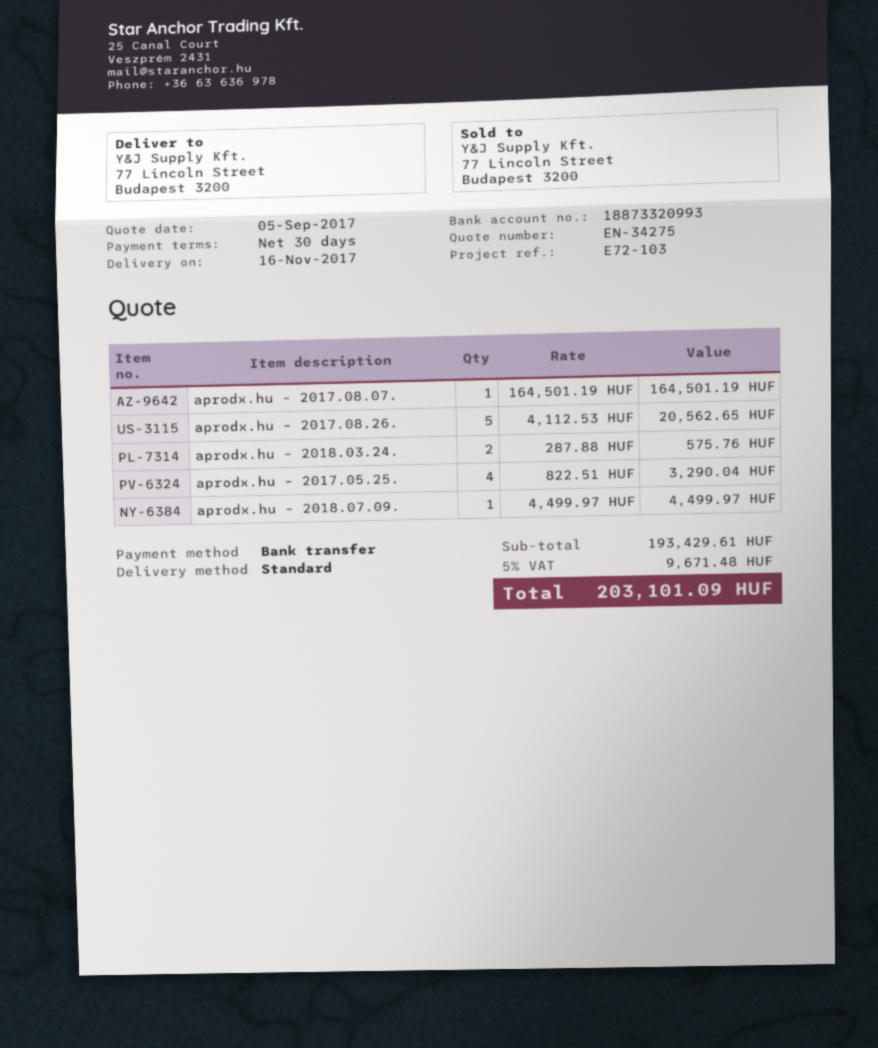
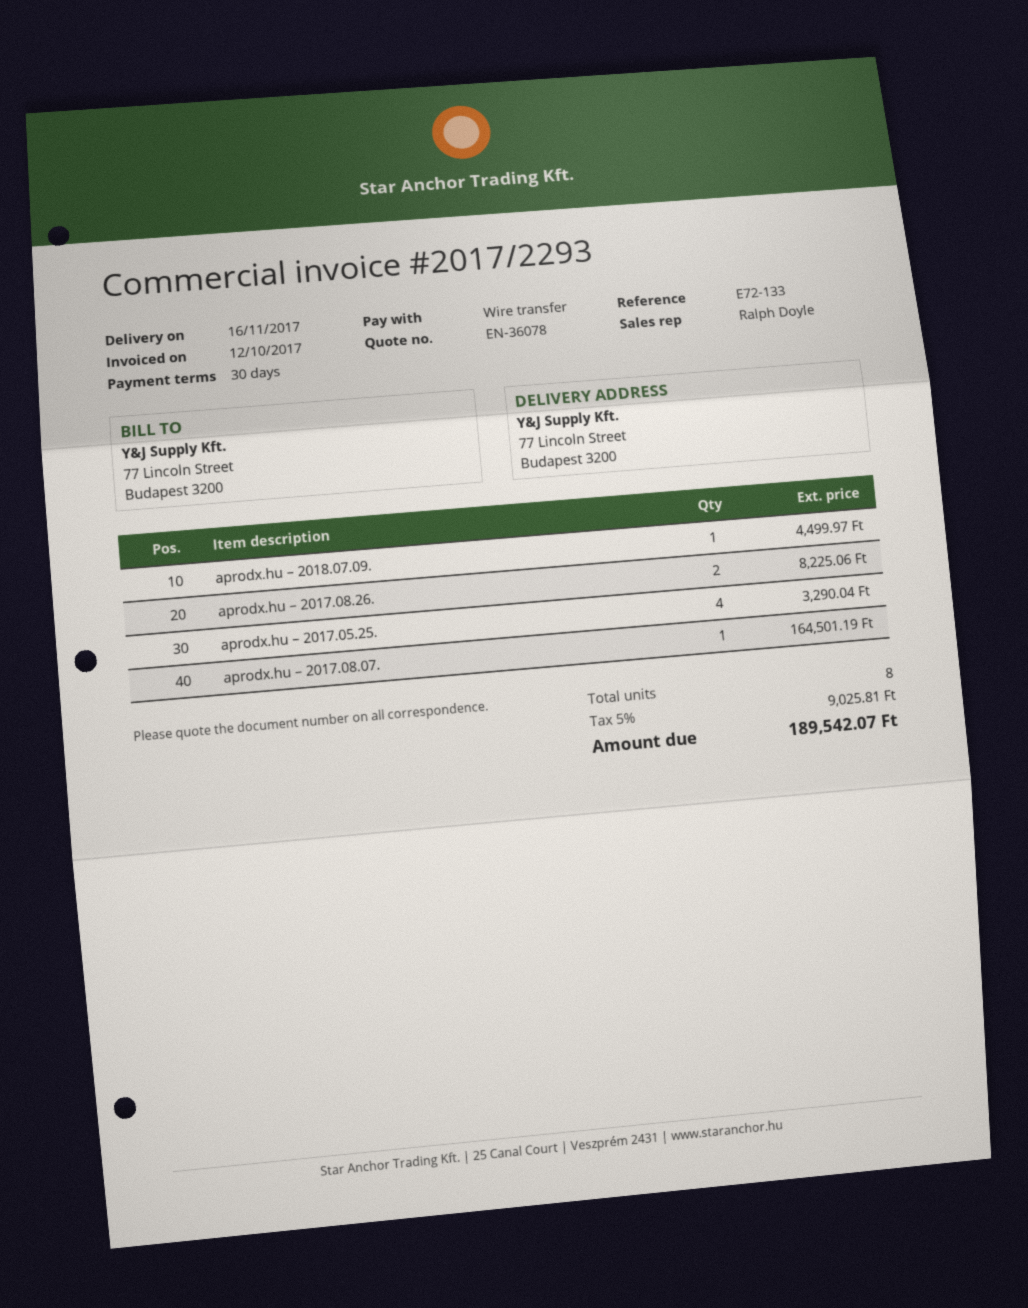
quote number: EN-34275 -> EN-36078
reference: E72-103 -> E72-133
aprodx.hu – 2017.08.26.: 5 for 20562.65 -> 2 for 8225.06
aprodx.hu – 2018.03.24.: 2 for 575.76 -> none
tax: 5% = 9671.48 -> 5% = 9025.81
total: 203101.09 -> 189542.07

